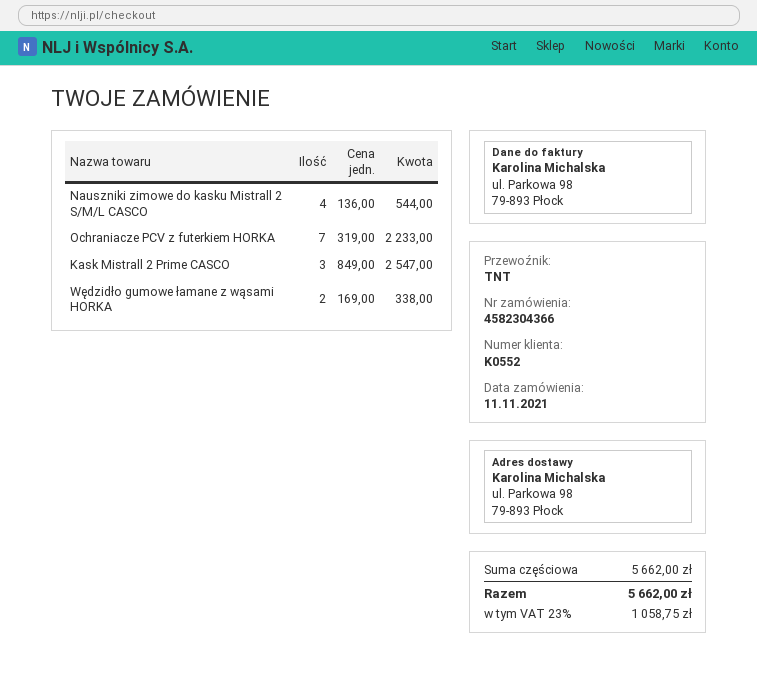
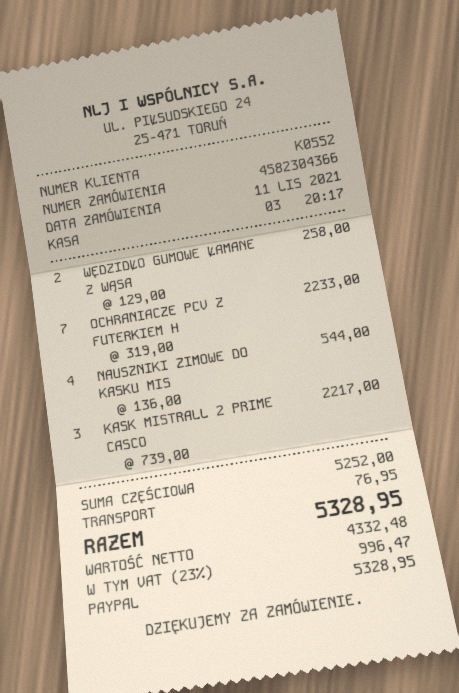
Kask Mistrall 2 Prime CASCO: 3 x 849.00 = 2547.00 -> 3 x 739.00 = 2217.00
Wędzidło gumowe łamane z wąsami HORKA: 2 x 169.00 = 338.00 -> 2 x 129.00 = 258.00
subtotal: 5662.00 -> 5252.00
shipping: none -> 76.95
tax: 23% = 1058.75 -> 23% = 996.47
total: 5662.00 -> 5328.95

